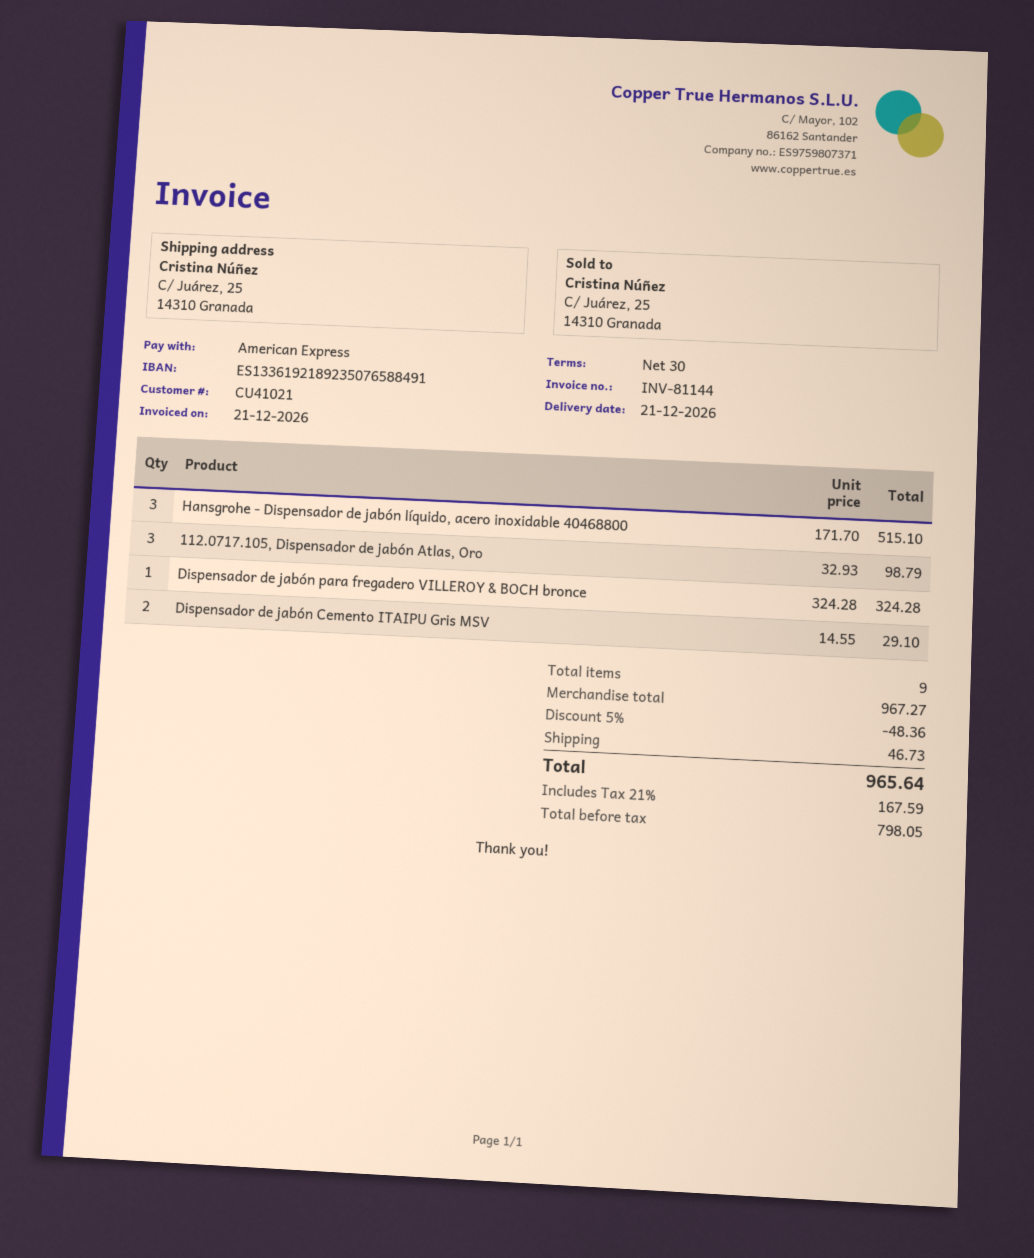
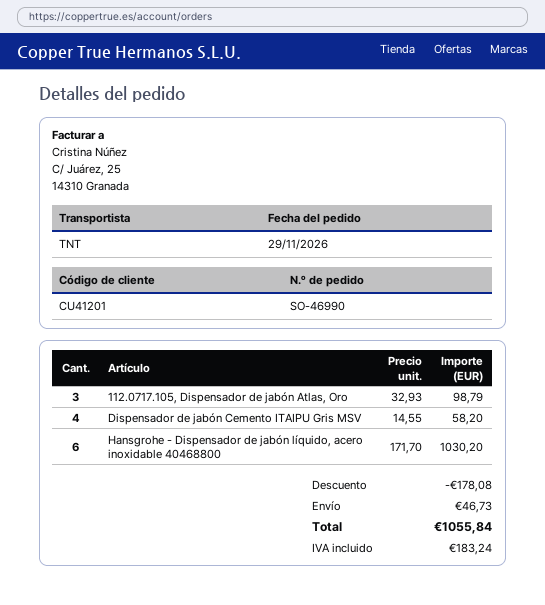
customer number: CU41021 -> CU41201
Hansgrohe - Dispensador de jabón líquido, acero inoxidable 40468800: 3 x 171.70 = 515.10 -> 6 x 171.70 = 1030.20
Dispensador de jabón para fregadero VILLEROY & BOCH bronce: 1 x 324.28 = 324.28 -> none
Dispensador de jabón Cemento ITAIPU Gris MSV: 2 x 14.55 = 29.10 -> 4 x 14.55 = 58.20
discount: 48.36 -> 178.08
tax: 167.59 -> 183.24
total: 965.64 -> 1055.84

